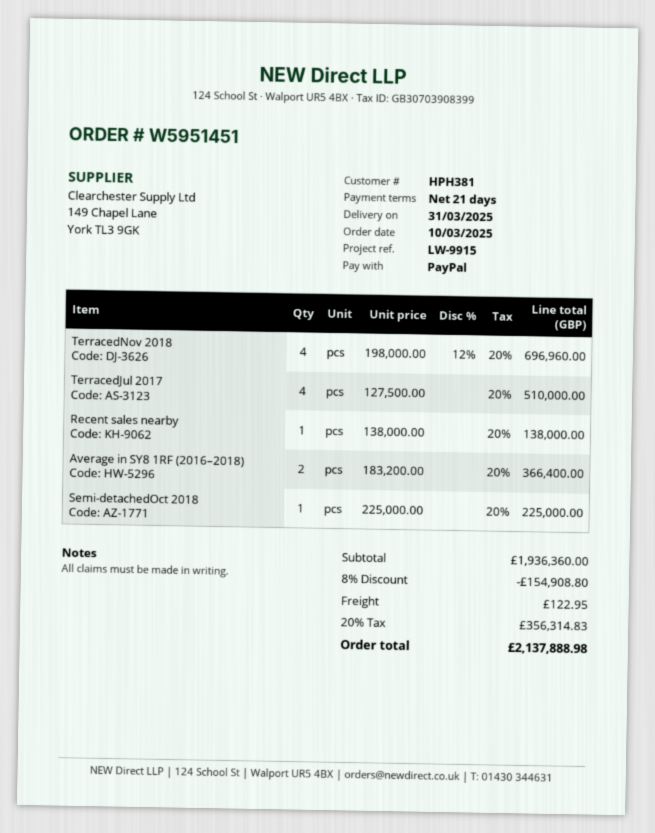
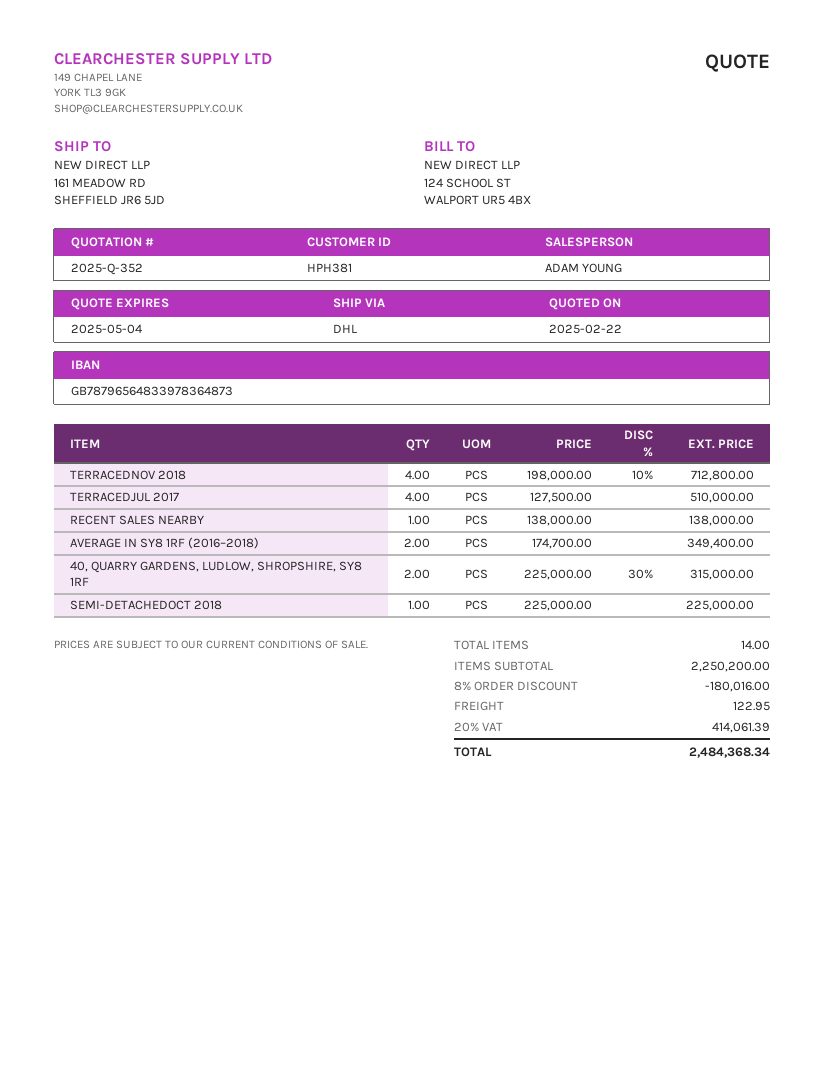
TerracedNov 2018: 4 x 198000.00 - 12% = 696960.00 -> 4 x 198000.00 - 10% = 712800.00
Average in SY8 1RF (2016–2018): 2 x 183200.00 = 366400.00 -> 2 x 174700.00 = 349400.00
40, QUARRY GARDENS, LUDLOW, SHROPSHIRE, SY8 1RF: none -> 2 x 225000.00 - 30% = 315000.00
subtotal: 1936360.00 -> 2250200.00
discount: 8% = 154908.80 -> 8% = 180016.00
tax: 20% = 356314.83 -> 20% = 414061.39
total: 2137888.98 -> 2484368.34

